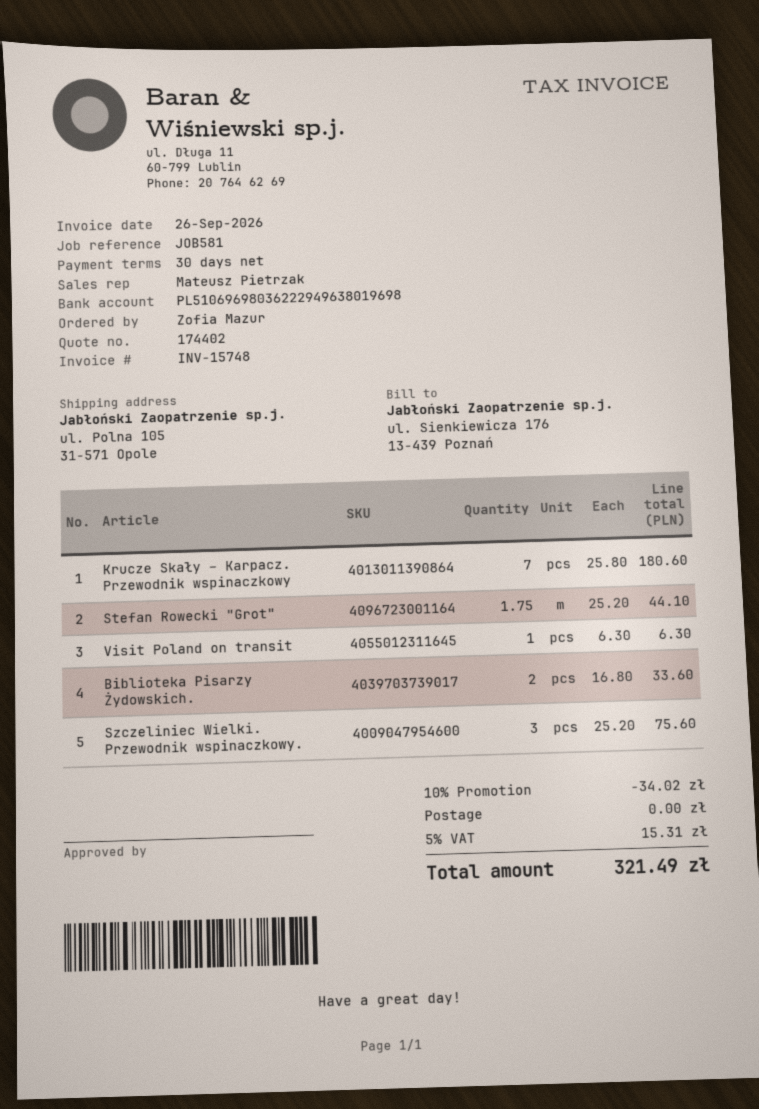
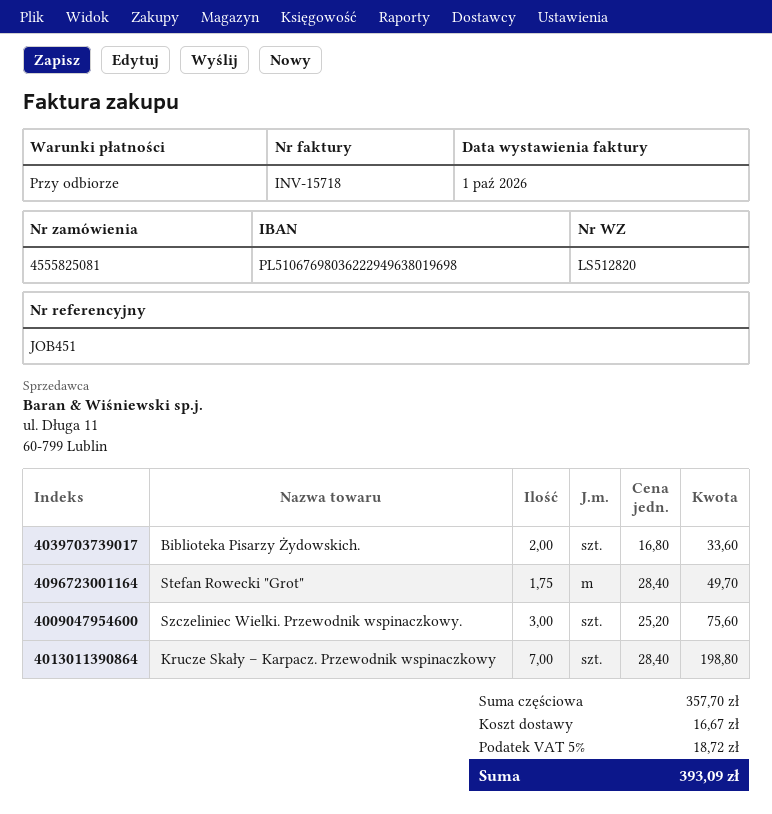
invoice number: INV-15748 -> INV-15718
invoice date: 2026-09-26 -> 2026-10-01
payment terms: 30 days -> on receipt
reference: JOB581 -> JOB451
bank account: PL51069698036222949638019698 -> PL51067698036222949638019698
Krucze Skały – Karpacz. Przewodnik wspinaczkowy: 7 x 25.80 = 180.60 -> 7 x 28.40 = 198.80
Stefan Rowecki "Grot": 1.75 x 25.20 = 44.10 -> 1.75 x 28.40 = 49.70
Visit Poland on transit: 1 x 6.30 = 6.30 -> none
discount: 10% = 34.02 -> none
shipping: 0.00 -> 16.67
tax: 5% = 15.31 -> 5% = 18.72
total: 321.49 -> 393.09

